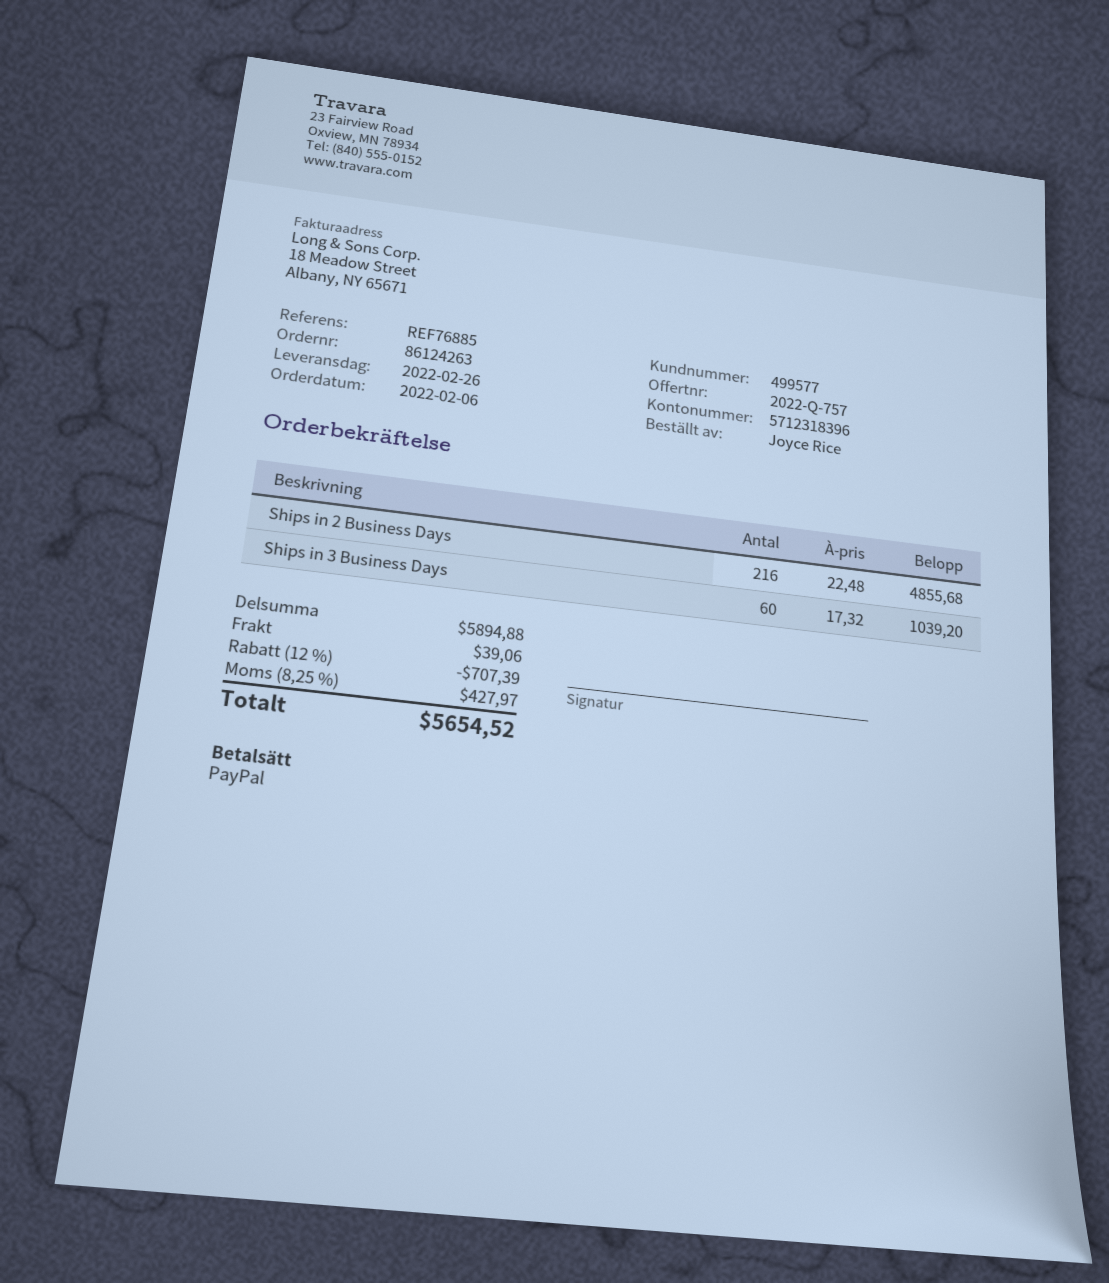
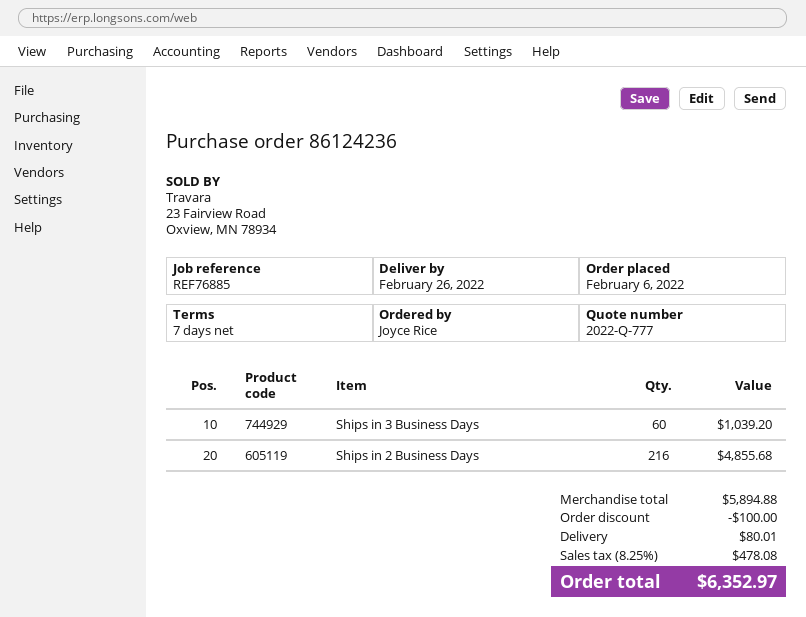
quote number: 2022-Q-757 -> 2022-Q-777
order number: 86124263 -> 86124236
discount: 707.39 -> 100.00
shipping: 39.06 -> 80.01
tax: 8.25% = 427.97 -> 8.25% = 478.08
total: 5654.52 -> 6352.97

